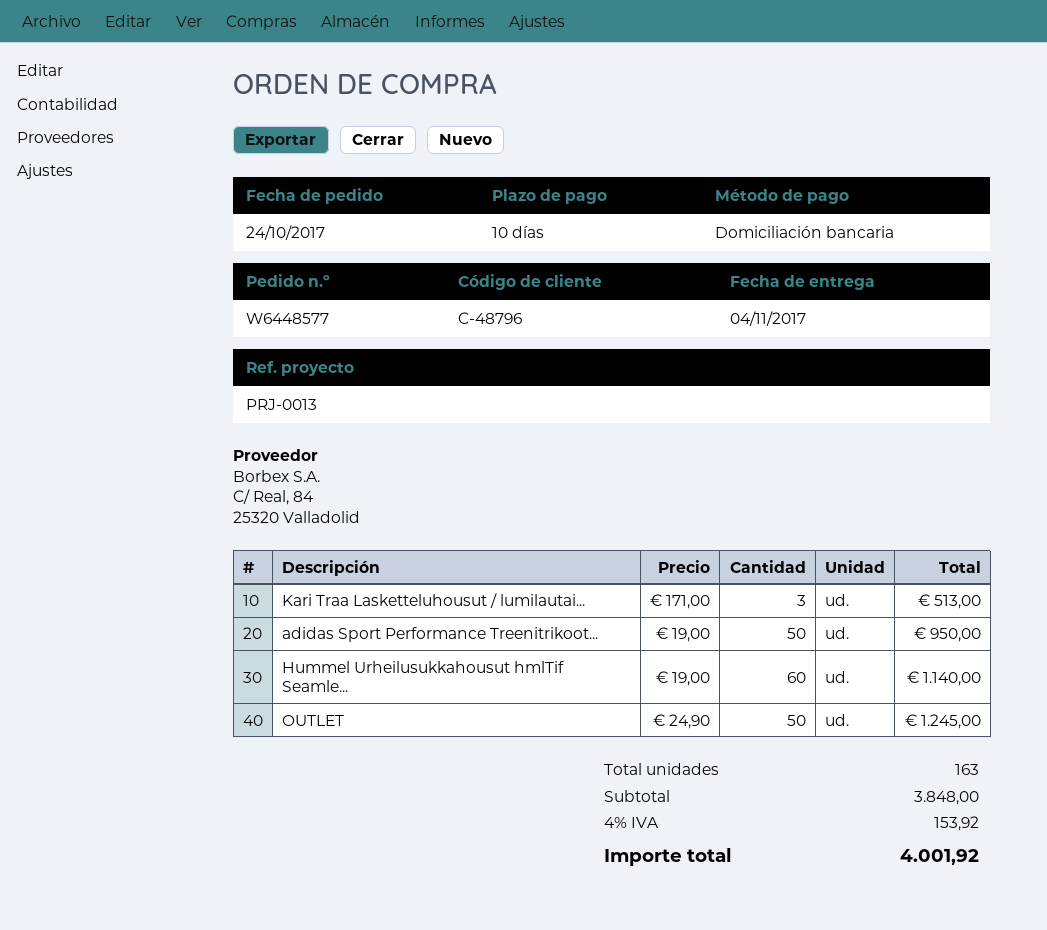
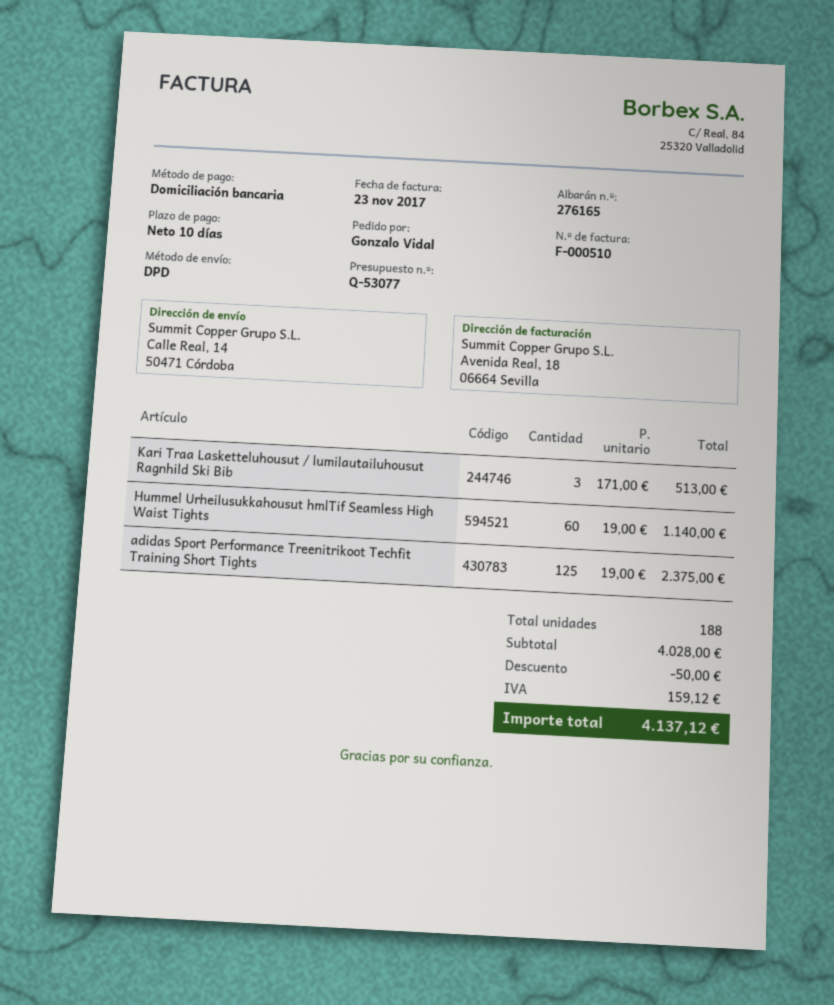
adidas Sport Performance Treenitrikoot...: 50 x 19.00 = 950.00 -> 125 x 19.00 = 2375.00
OUTLET: 50 x 24.90 = 1245.00 -> none
total quantity: 163 -> 188
subtotal: 3848.00 -> 4028.00
discount: none -> 50.00
tax: 153.92 -> 159.12
total: 4001.92 -> 4137.12

